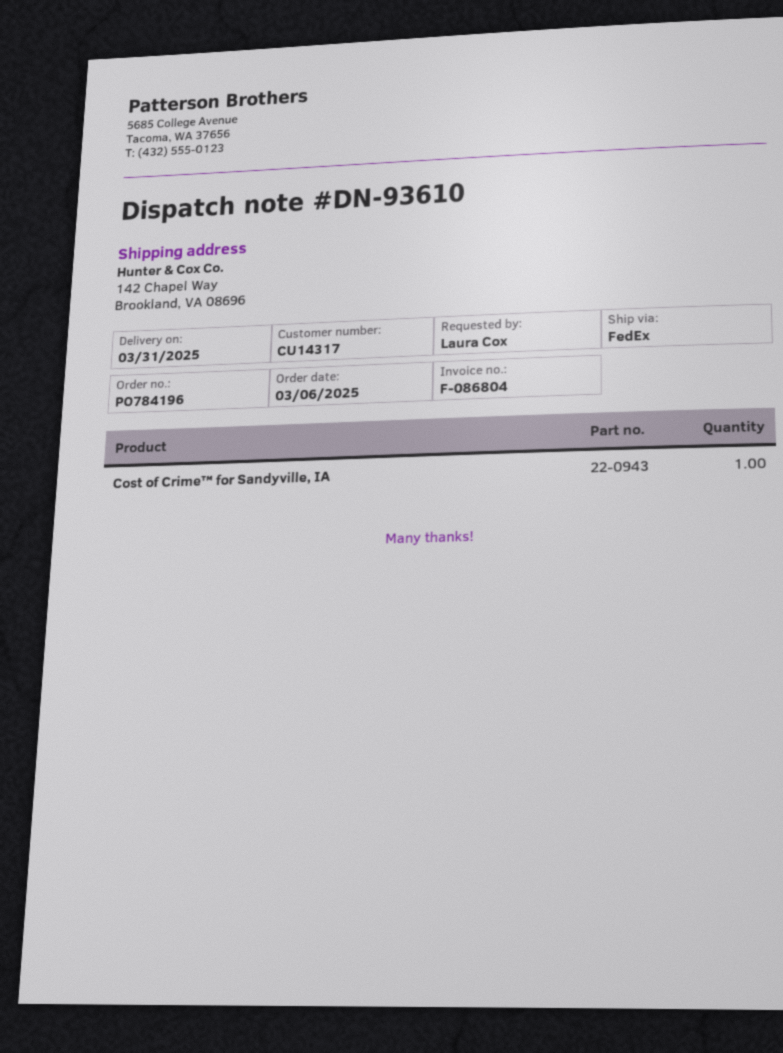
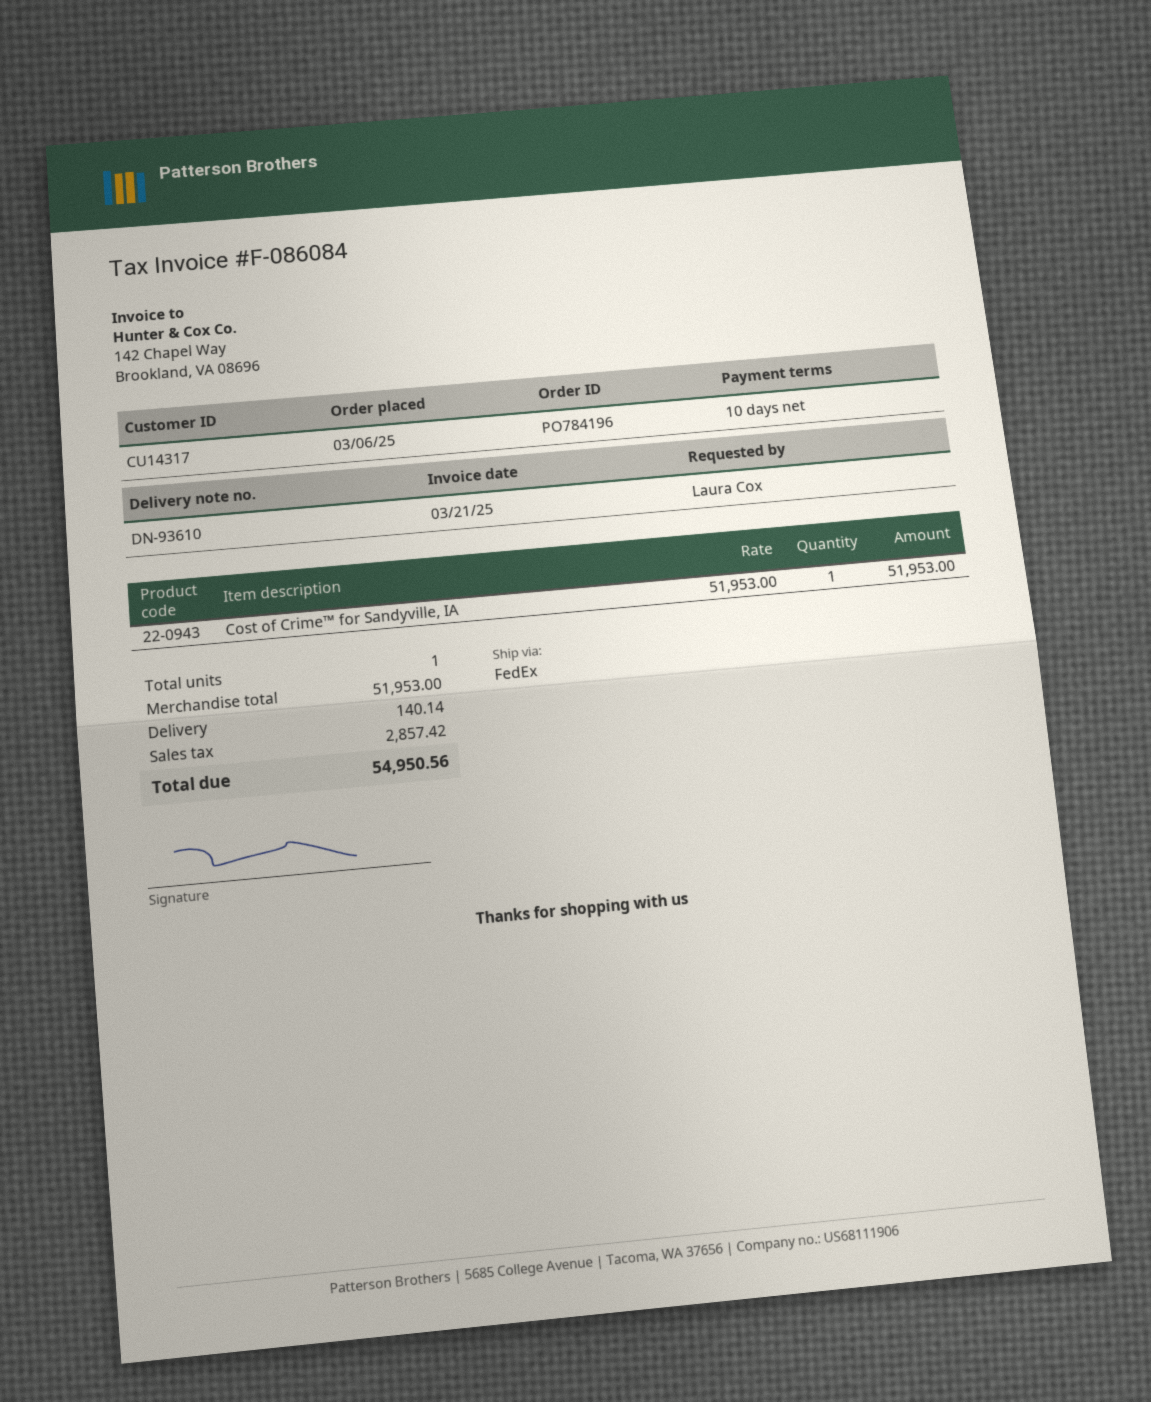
invoice number: F-086804 -> F-086084

